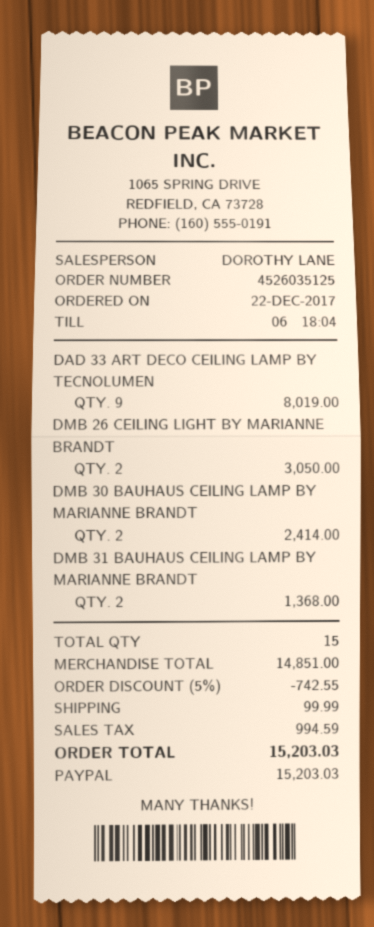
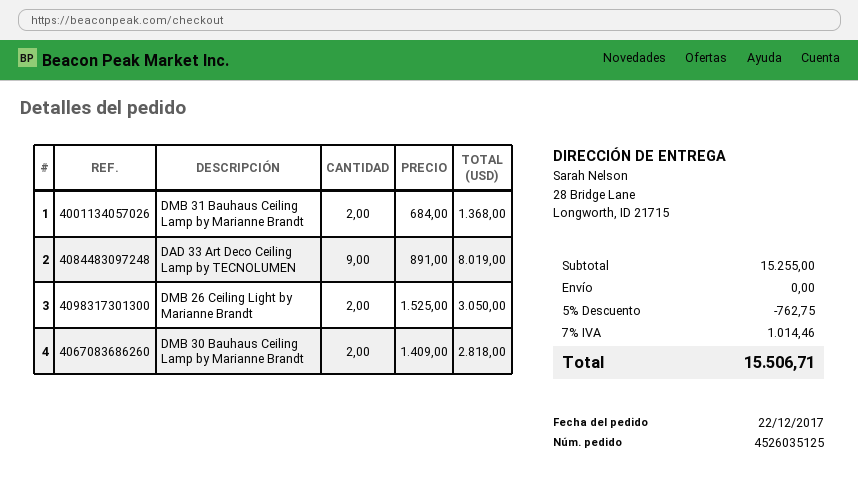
DMB 30 BAUHAUS CEILING LAMP BY MARIANNE BRANDT: 2 for 2414.00 -> 2 for 2818.00
subtotal: 14851.00 -> 15255.00
discount: 5% = 742.55 -> 5% = 762.75
shipping: 99.99 -> 0.00
tax: 994.59 -> 1014.46
total: 15203.03 -> 15506.71

